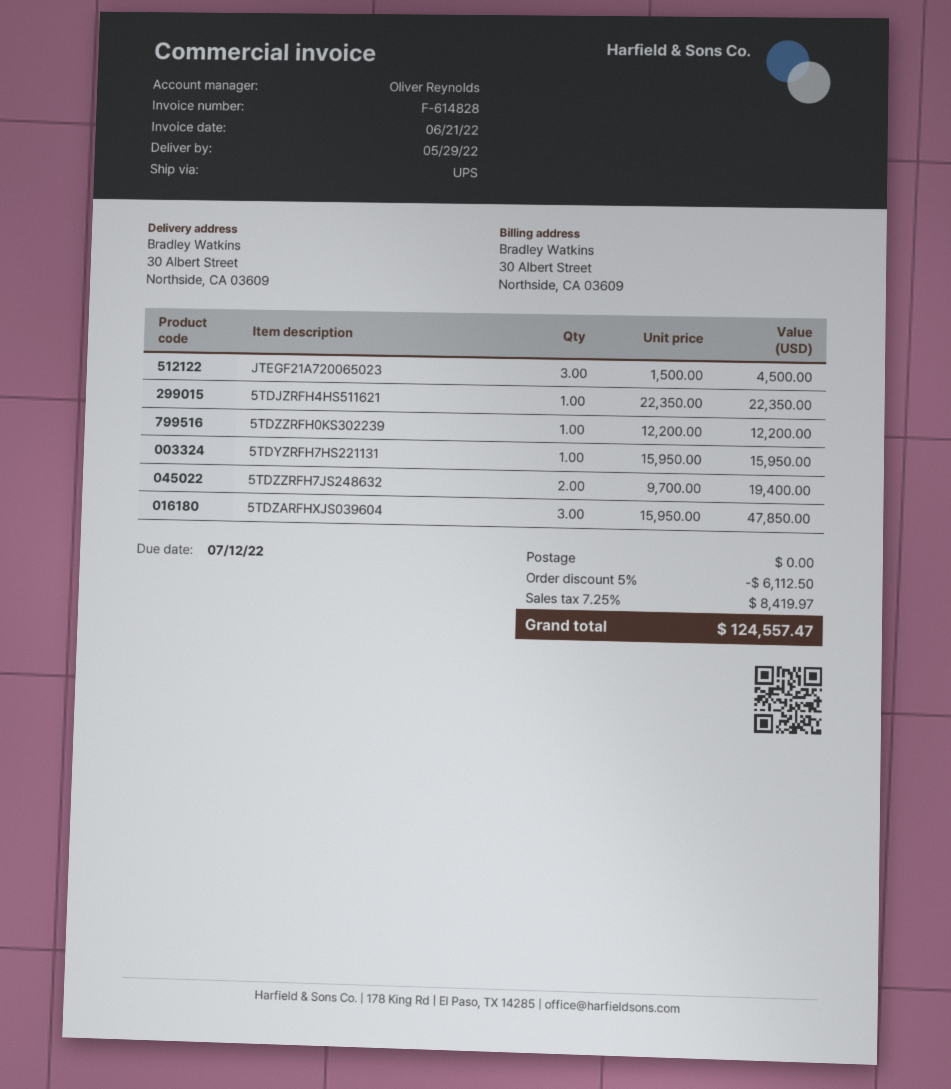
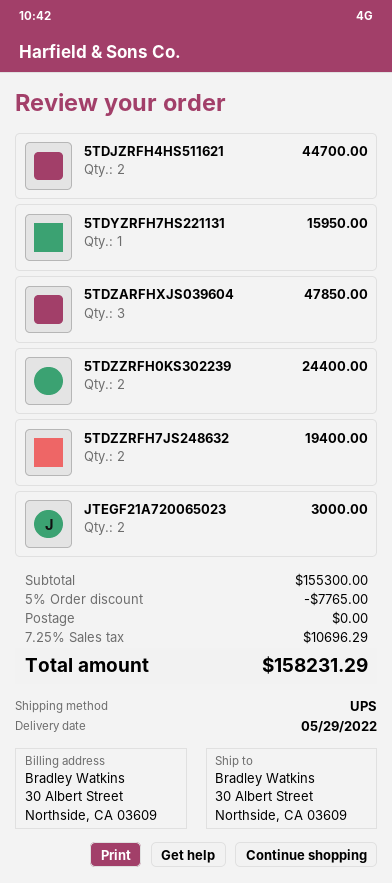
JTEGF21A720065023: 3 for 4500.00 -> 2 for 3000.00
5TDJZRFH4HS511621: 1 for 22350.00 -> 2 for 44700.00
5TDZZRFH0KS302239: 1 for 12200.00 -> 2 for 24400.00
discount: 5% = 6112.50 -> 5% = 7765.00
tax: 7.25% = 8419.97 -> 7.25% = 10696.29
total: 124557.47 -> 158231.29

